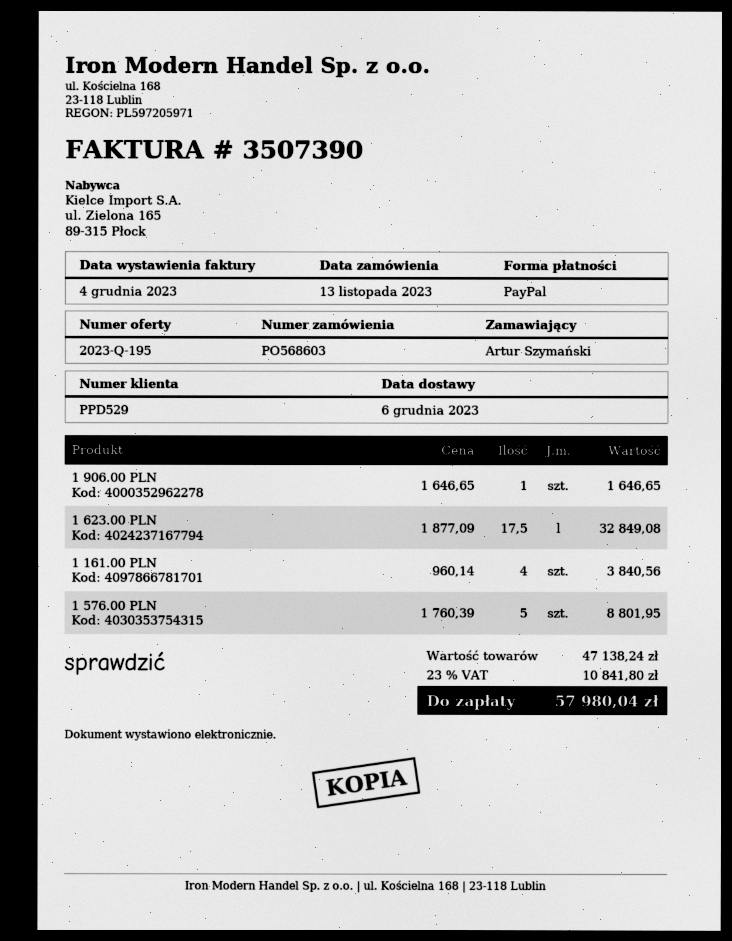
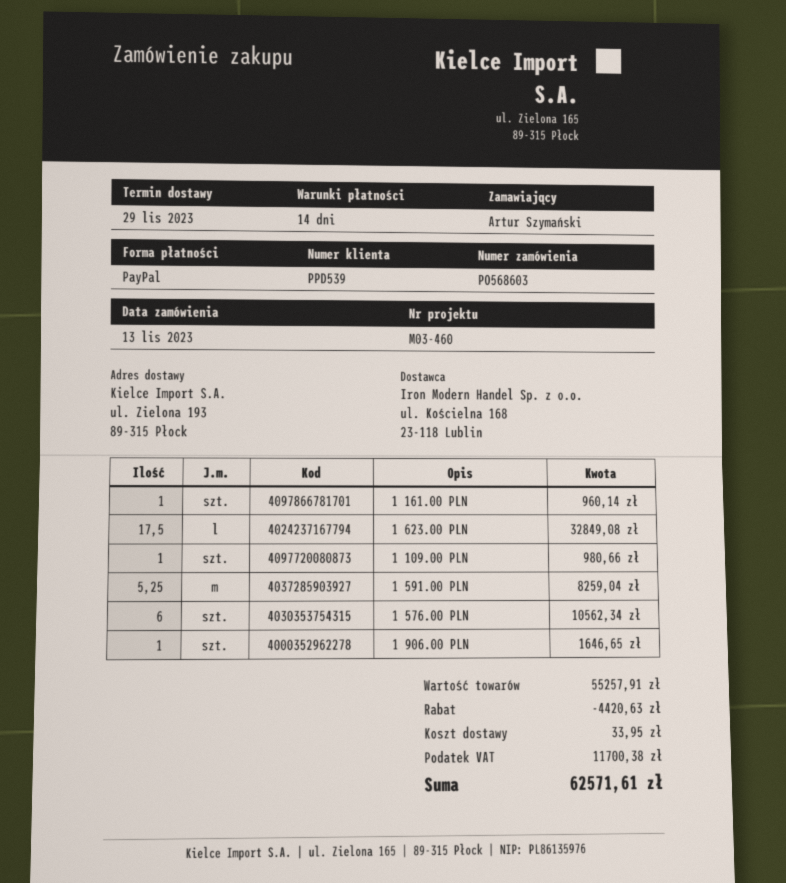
delivery date: 2023-12-06 -> 2023-11-29
customer number: PPD529 -> PPD539
1 161.00 PLN: 4 for 3840.56 -> 1 for 960.14
1 576.00 PLN: 5 for 8801.95 -> 6 for 10562.34
1 109.00 PLN: none -> 1 for 980.66
1 591.00 PLN: none -> 5.25 for 8259.04
subtotal: 47138.24 -> 55257.91
discount: none -> 4420.63
shipping: none -> 33.95
tax: 10841.80 -> 11700.38
total: 57980.04 -> 62571.61

